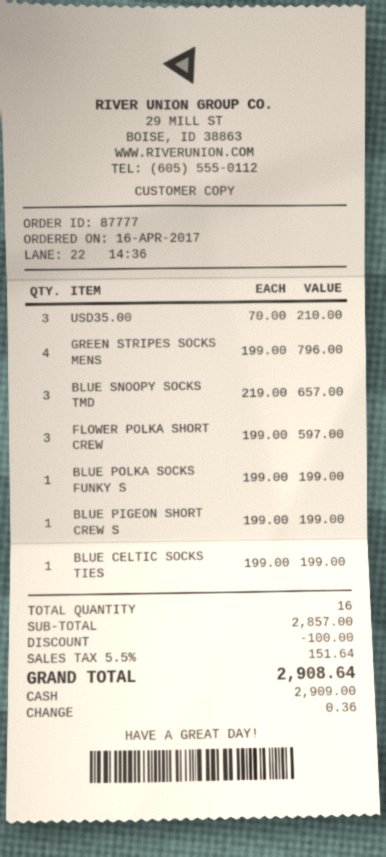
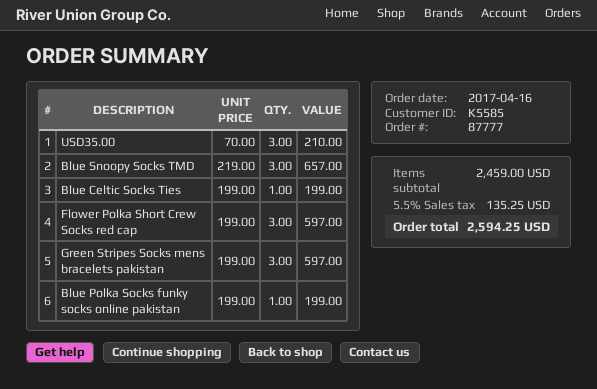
GREEN STRIPES SOCKS MENS: 4 x 199.00 = 796.00 -> 3 x 199.00 = 597.00
BLUE PIGEON SHORT CREW S: 1 x 199.00 = 199.00 -> none
subtotal: 2857.00 -> 2459.00
discount: 100.00 -> none
tax: 5.5% = 151.64 -> 5.5% = 135.25
total: 2908.64 -> 2594.25

